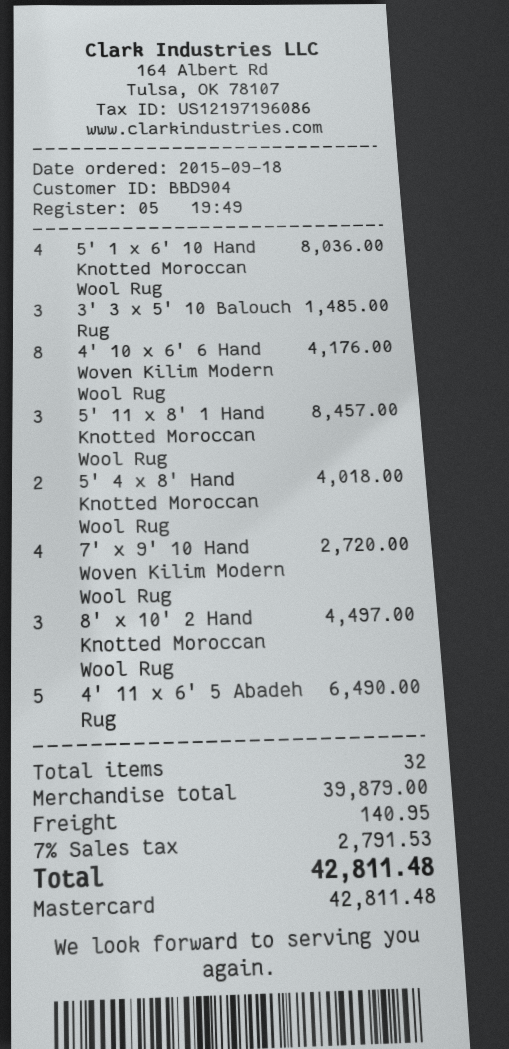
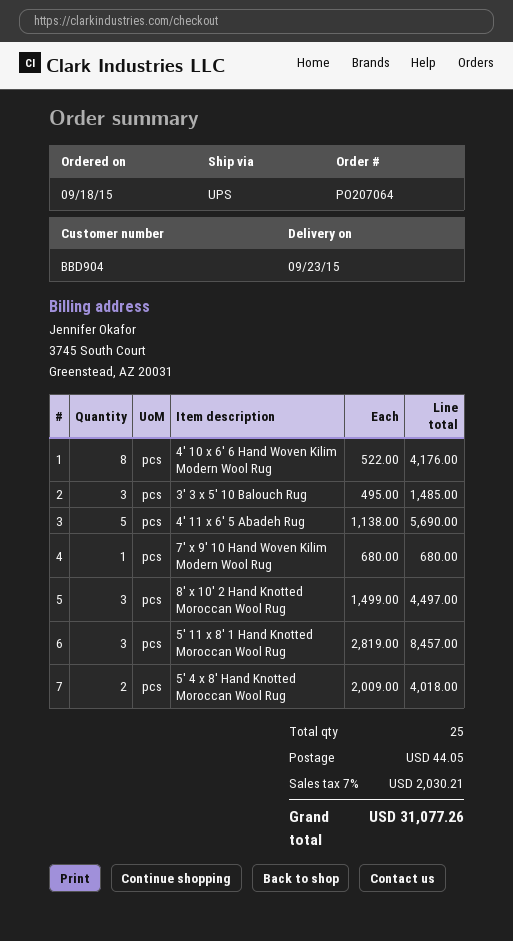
5' 1 x 6' 10 Hand Knotted Moroccan Wool Rug: 4 for 8036.00 -> none
7' x 9' 10 Hand Woven Kilim Modern Wool Rug: 4 for 2720.00 -> 1 for 680.00
4' 11 x 6' 5 Abadeh Rug: 5 for 6490.00 -> 5 for 5690.00
total quantity: 32 -> 25
shipping: 140.95 -> 44.05
tax: 7% = 2791.53 -> 7% = 2030.21
total: 42811.48 -> 31077.26

